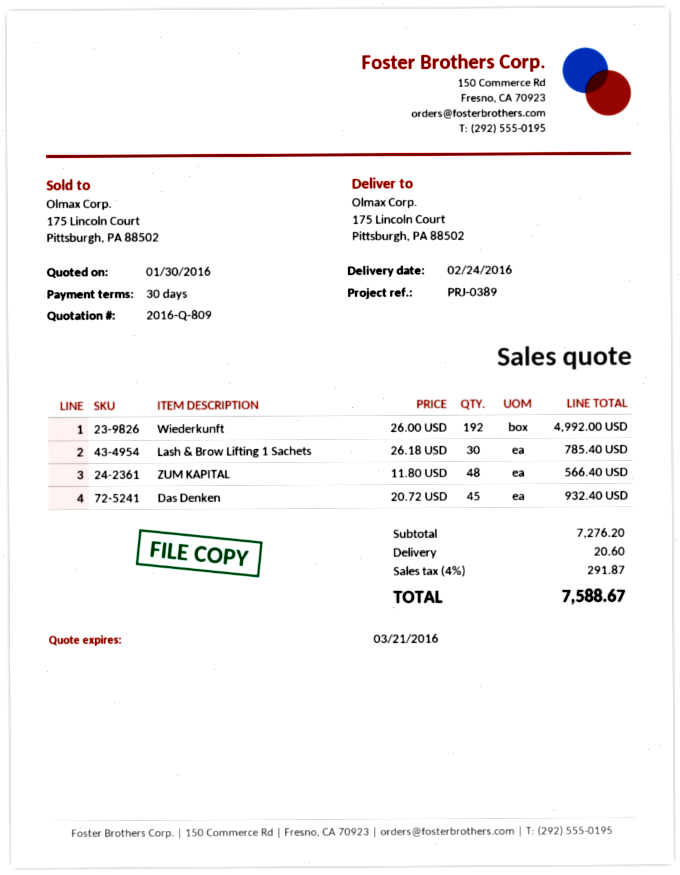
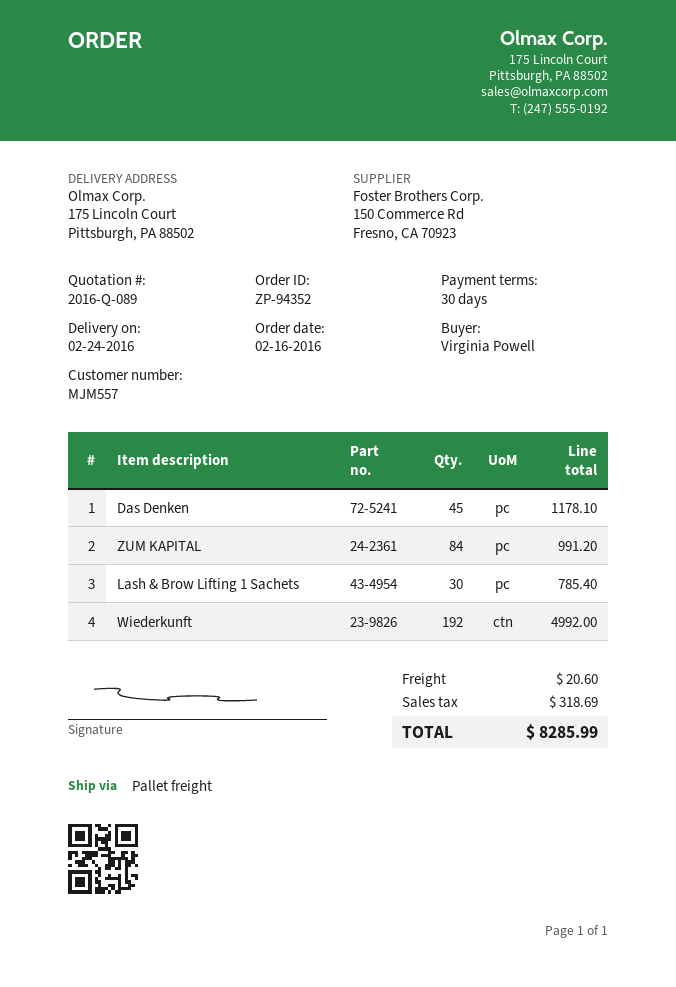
quote number: 2016-Q-809 -> 2016-Q-089
ZUM KAPITAL: 48 for 566.40 -> 84 for 991.20
Das Denken: 45 for 932.40 -> 45 for 1178.10
tax: 291.87 -> 318.69
total: 7588.67 -> 8285.99

